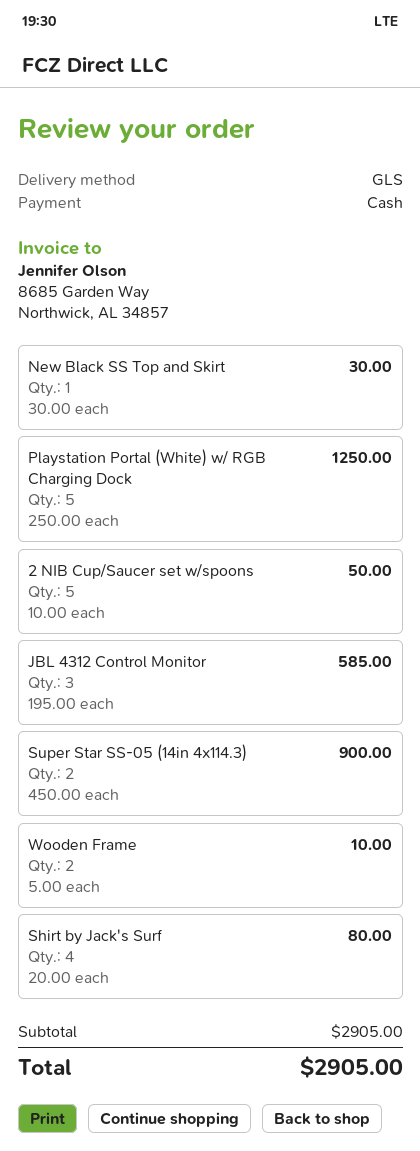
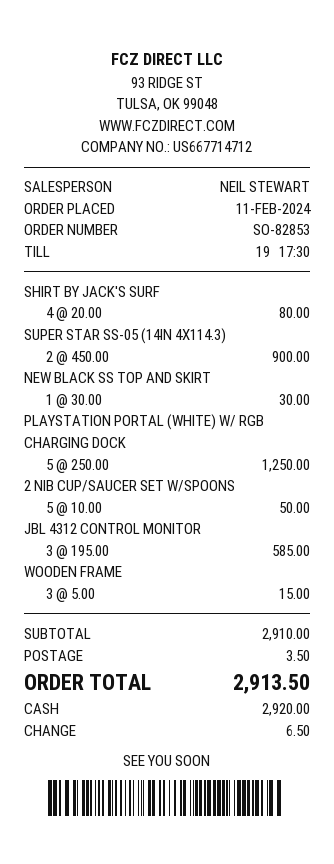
Wooden Frame: 2 x 5.00 = 10.00 -> 3 x 5.00 = 15.00
subtotal: 2905.00 -> 2910.00
shipping: none -> 3.50
total: 2905.00 -> 2913.50

